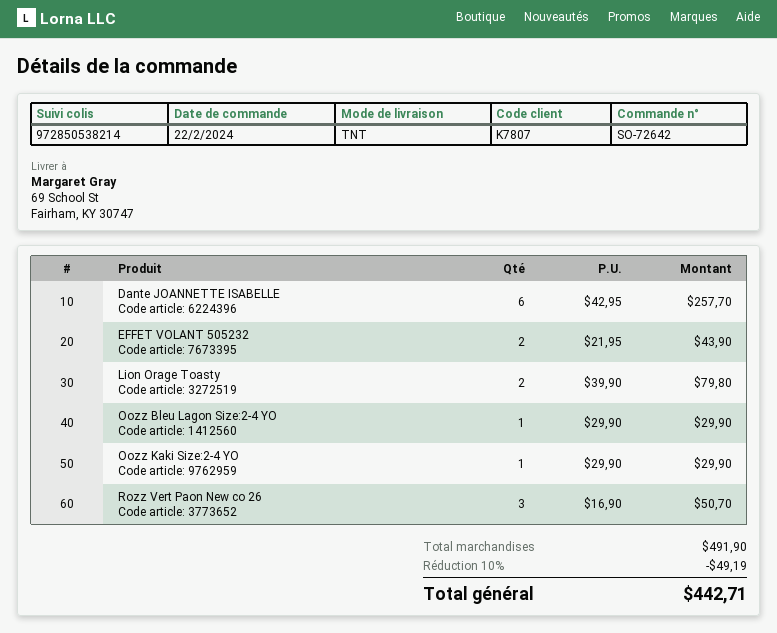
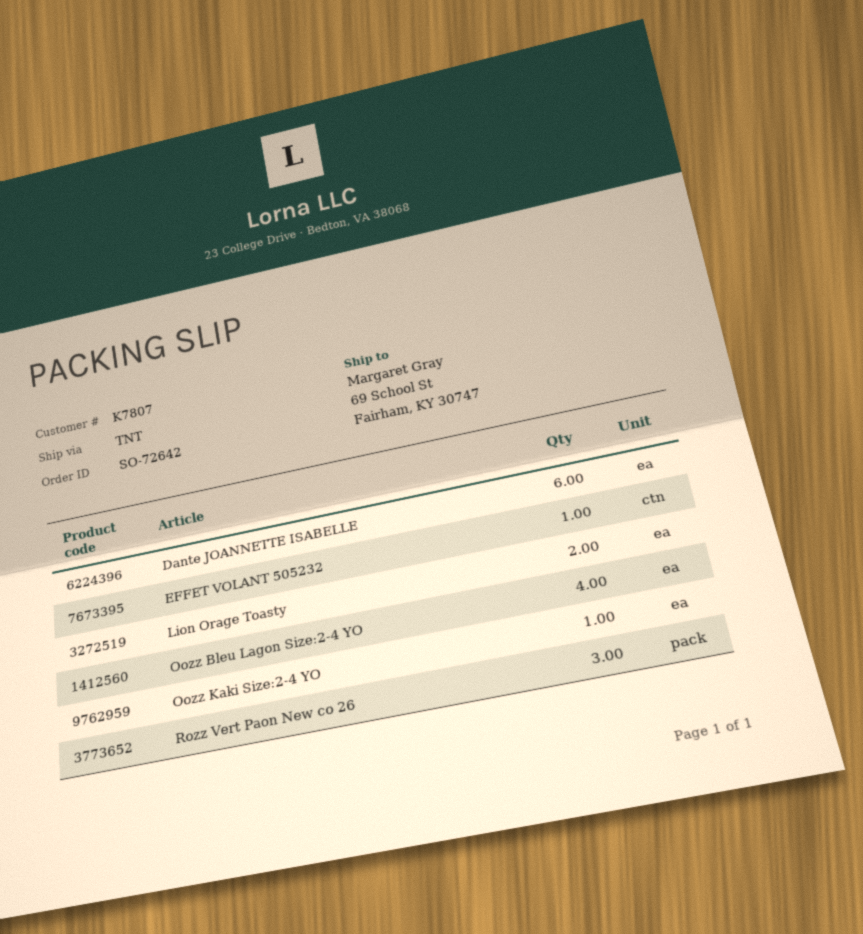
EFFET VOLANT 505232: 2 -> 1
Oozz Bleu Lagon Size:2-4 YO: 1 -> 4

